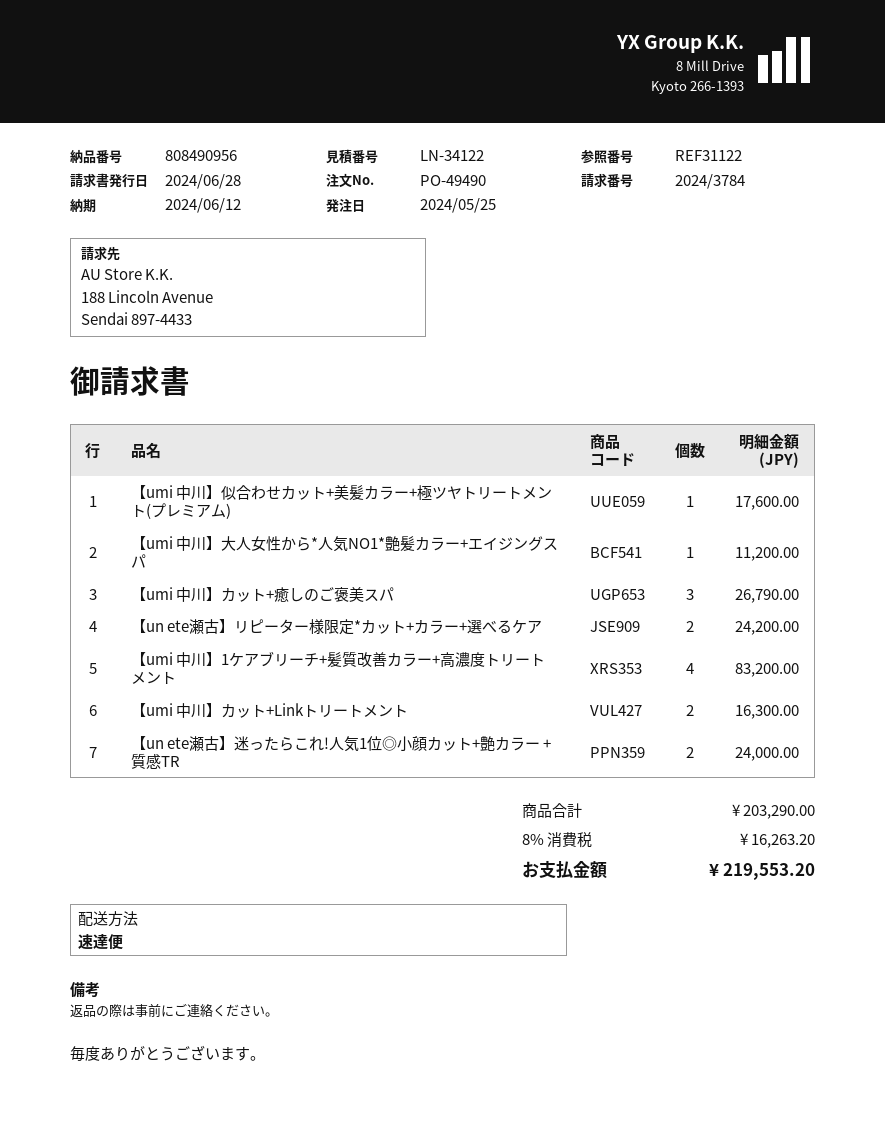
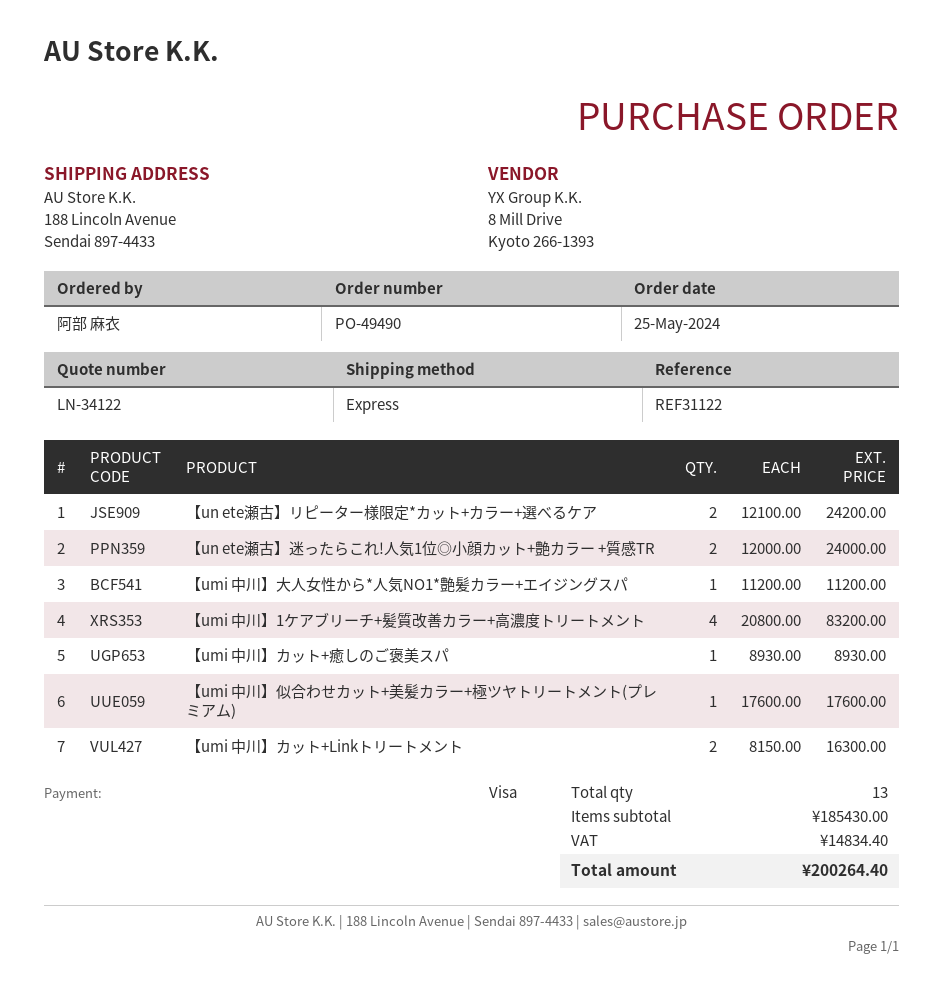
【umi 中川】カット+癒しのご褒美スパ: 3 for 26790.00 -> 1 for 8930.00
subtotal: 203290.00 -> 185430.00
tax: 16263.20 -> 14834.40
total: 219553.20 -> 200264.40

